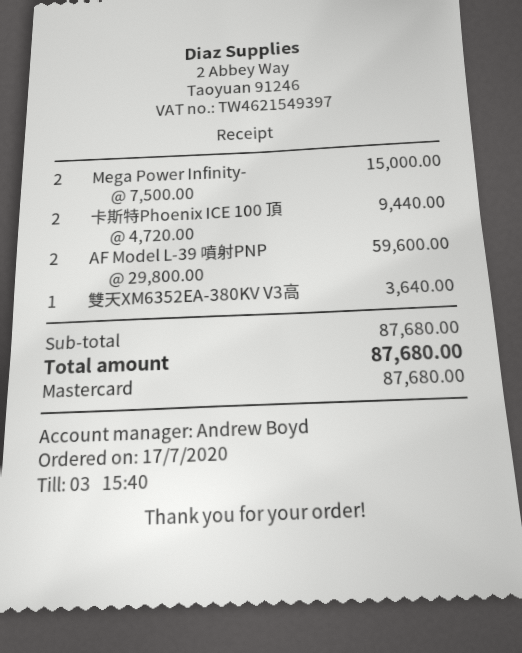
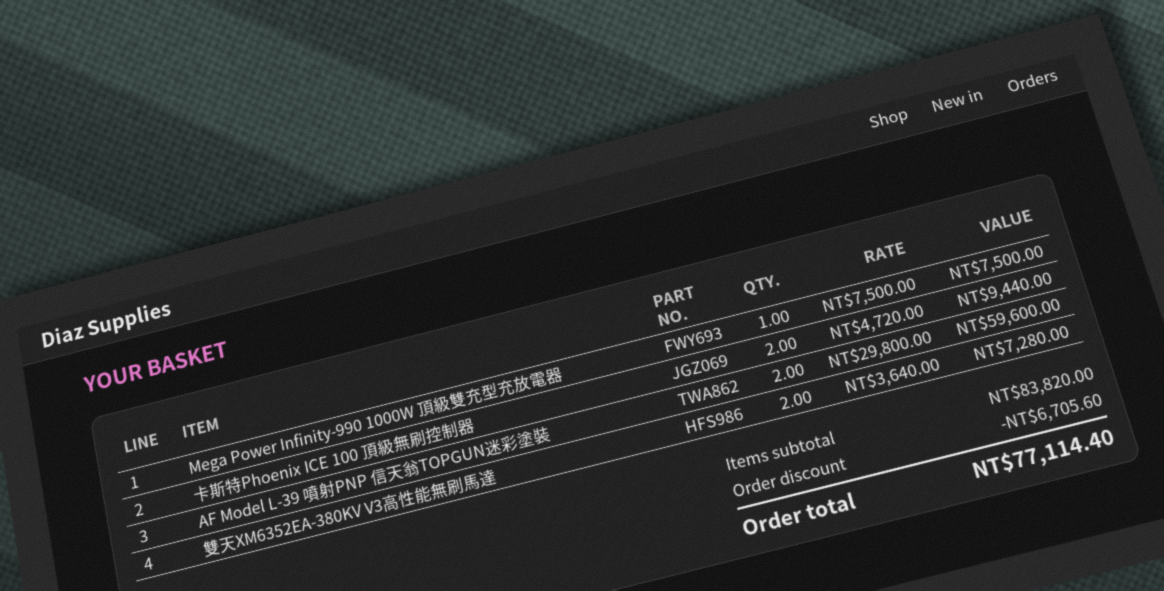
Mega Power Infinity-: 2 x 7500.00 = 15000.00 -> 1 x 7500.00 = 7500.00
雙天XM6352EA-380KV V3高: 1 x 3640.00 = 3640.00 -> 2 x 3640.00 = 7280.00
subtotal: 87680.00 -> 83820.00
discount: none -> 6705.60
total: 87680.00 -> 77114.40

